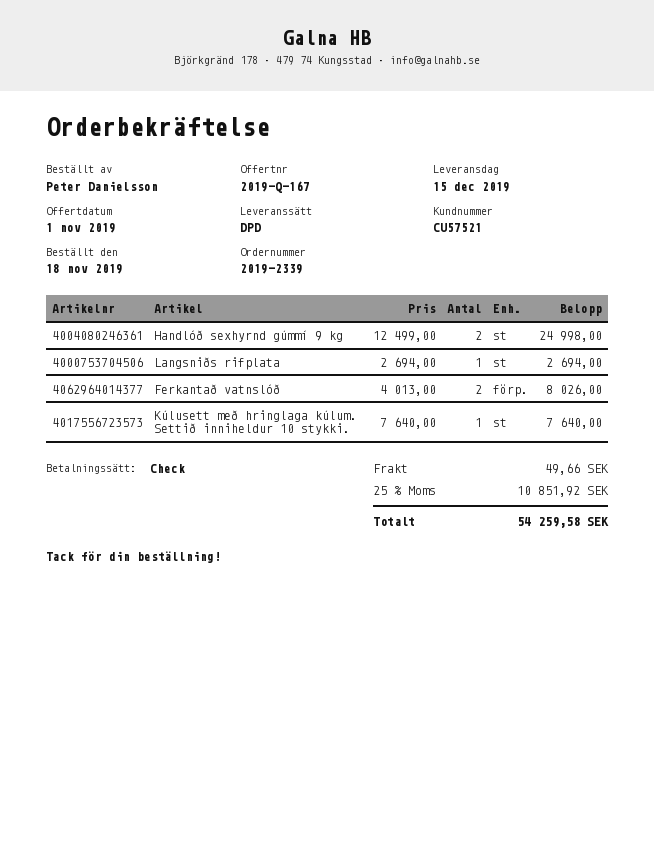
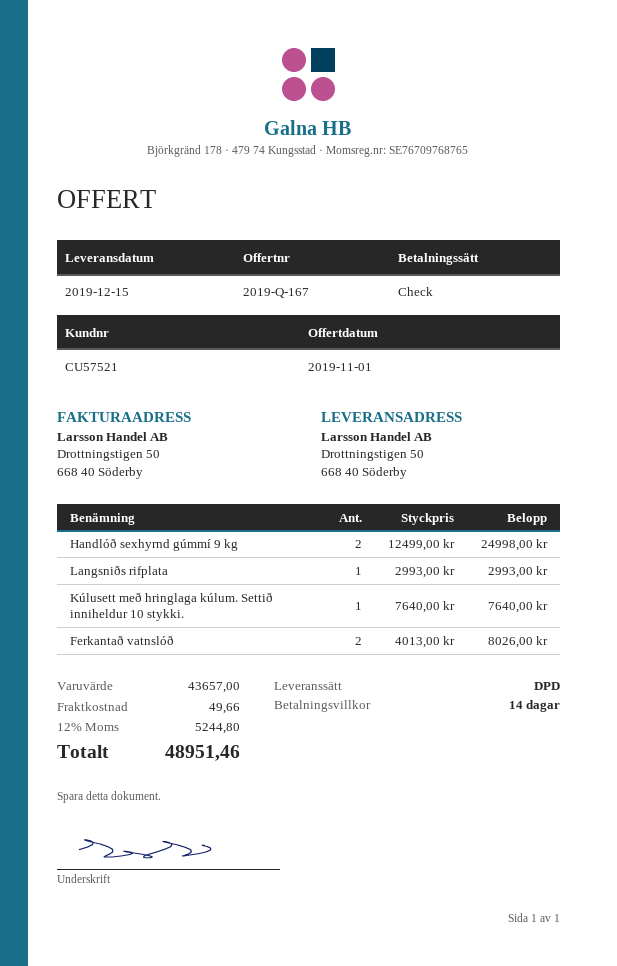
Langsniðs rifplata: 1 x 2694.00 = 2694.00 -> 1 x 2993.00 = 2993.00
tax: 25% = 10851.92 -> 12% = 5244.80
total: 54259.58 -> 48951.46

